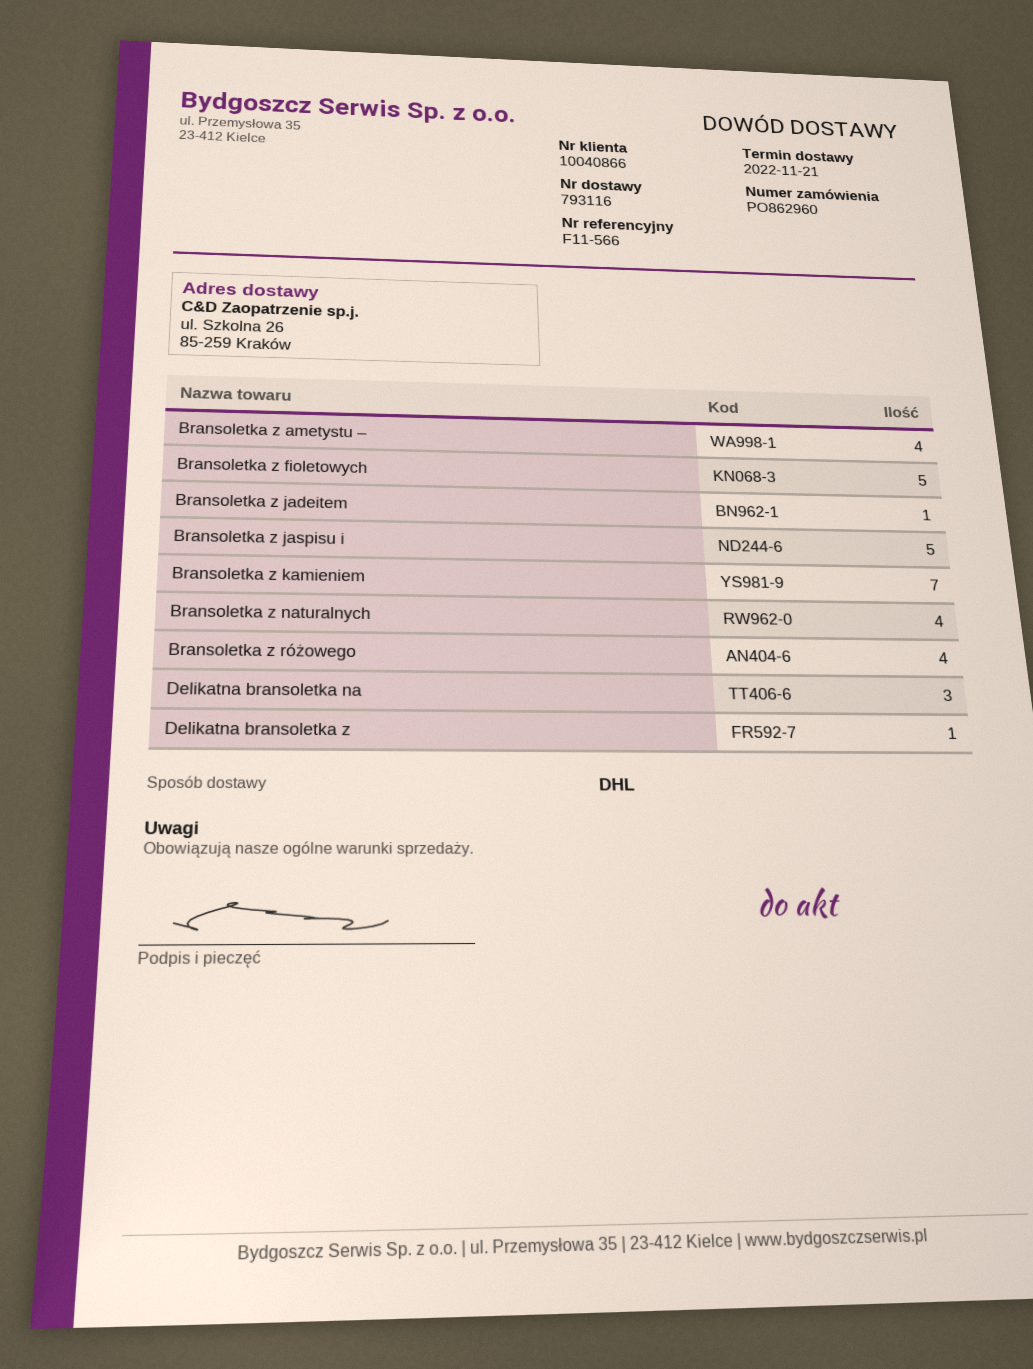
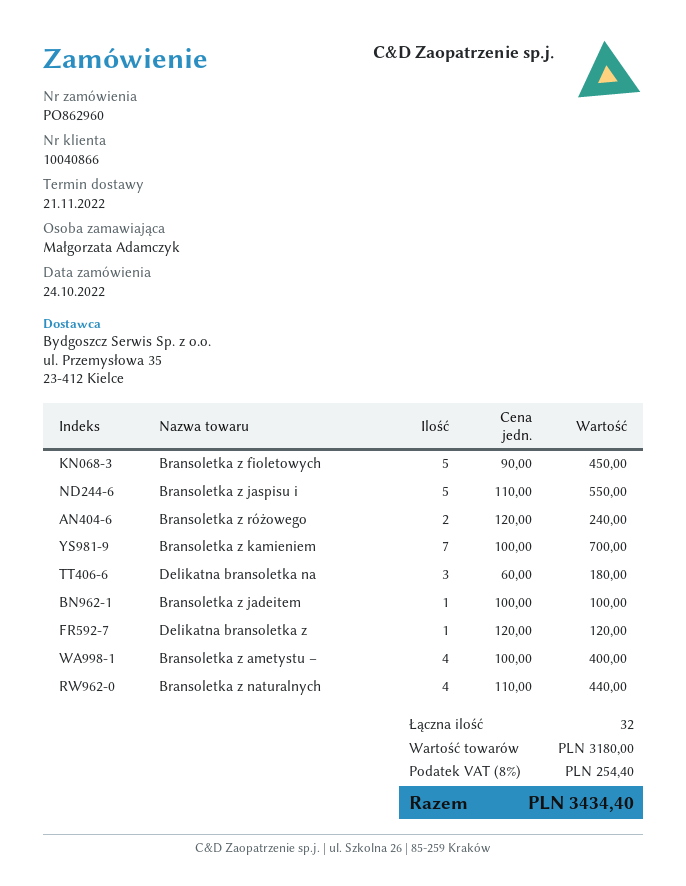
Bransoletka z różowego: 4 -> 2

